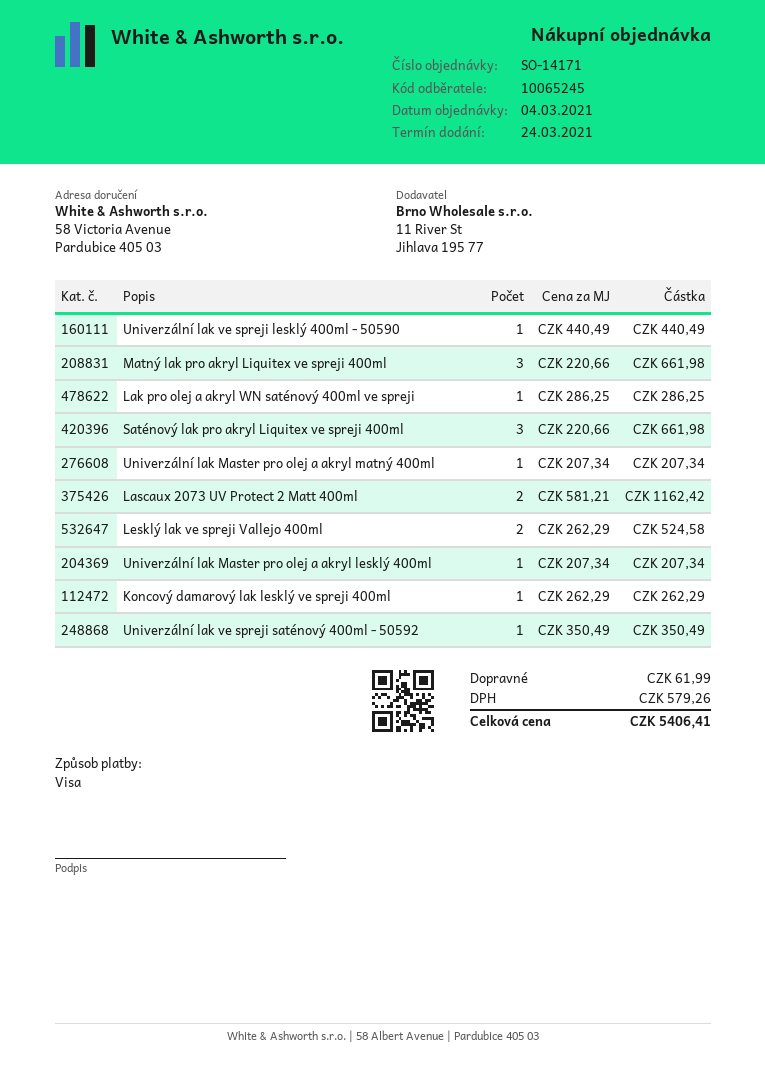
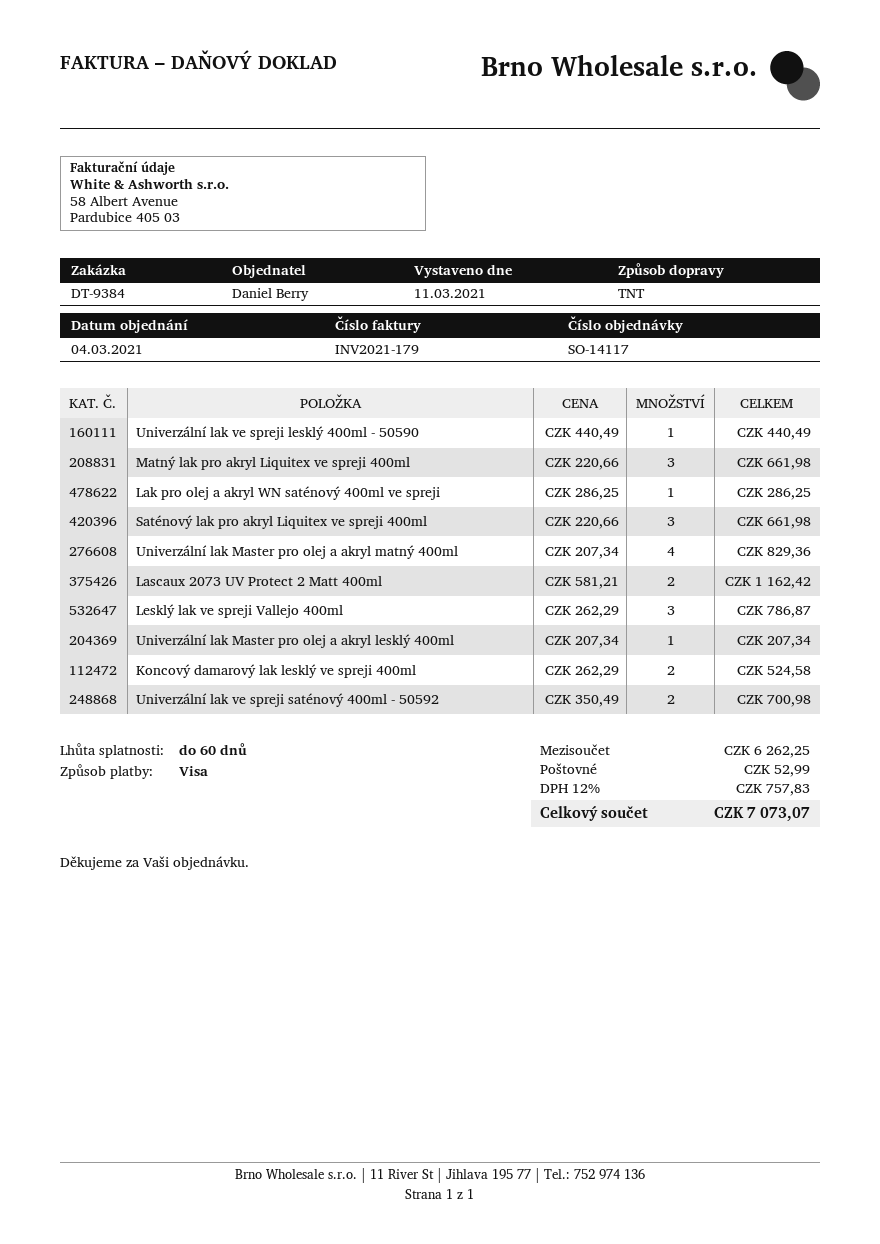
order number: SO-14171 -> SO-14117
Univerzální lak Master pro olej a akryl matný 400ml: 1 x 207.34 = 207.34 -> 4 x 207.34 = 829.36
Lesklý lak ve spreji Vallejo 400ml: 2 x 262.29 = 524.58 -> 3 x 262.29 = 786.87
Koncový damarový lak lesklý ve spreji 400ml: 1 x 262.29 = 262.29 -> 2 x 262.29 = 524.58
Univerzální lak ve spreji saténový 400ml - 50592: 1 x 350.49 = 350.49 -> 2 x 350.49 = 700.98
shipping: 61.99 -> 52.99
tax: 579.26 -> 757.83
total: 5406.41 -> 7073.07

